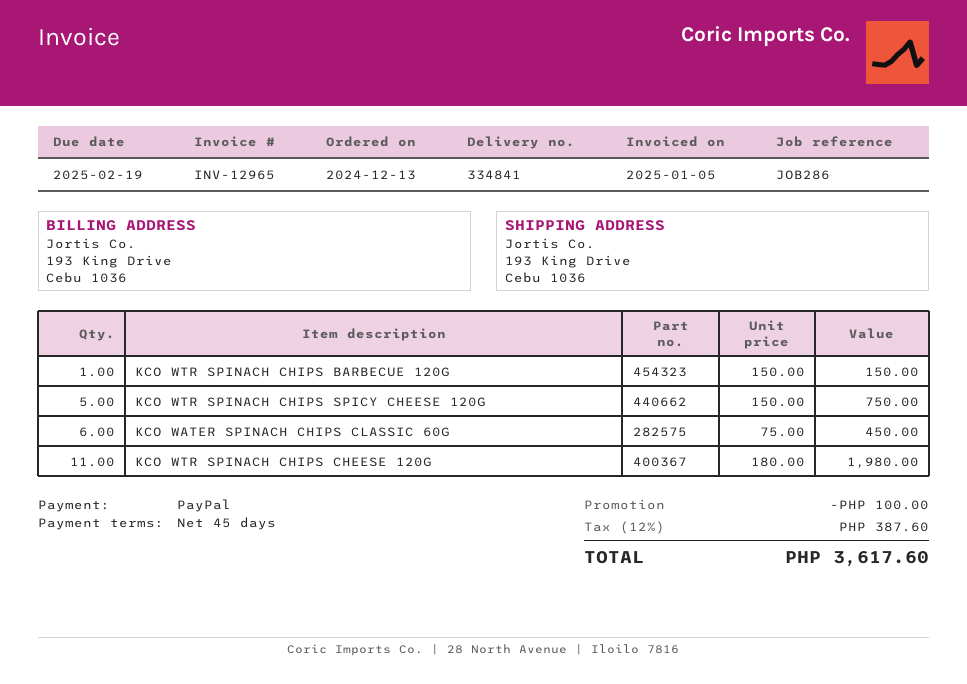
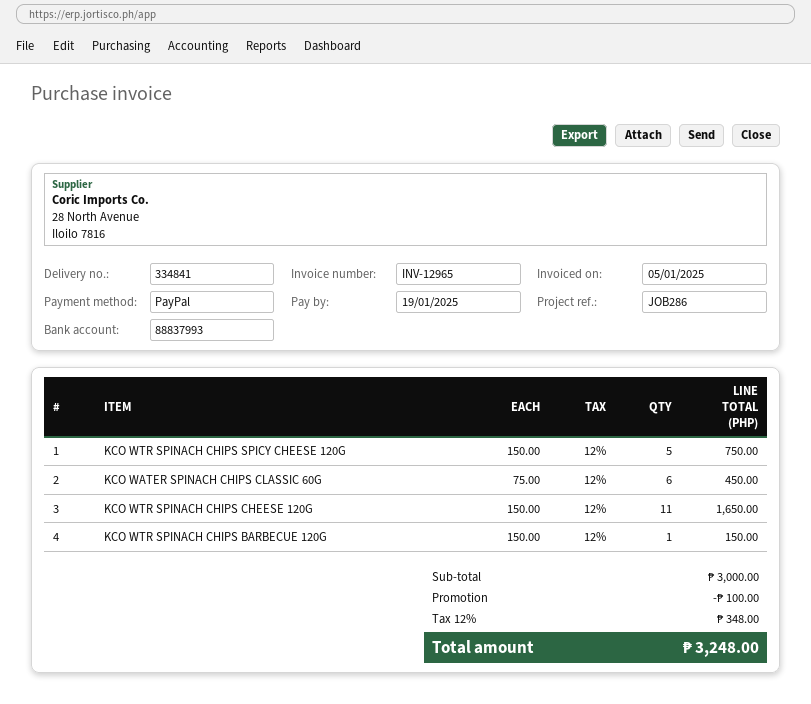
due date: 2025-02-19 -> 2025-01-19
KCO WTR SPINACH CHIPS CHEESE 120G: 11 x 180.00 = 1980.00 -> 11 x 150.00 = 1650.00
tax: 12% = 387.60 -> 12% = 348.00
total: 3617.60 -> 3248.00

